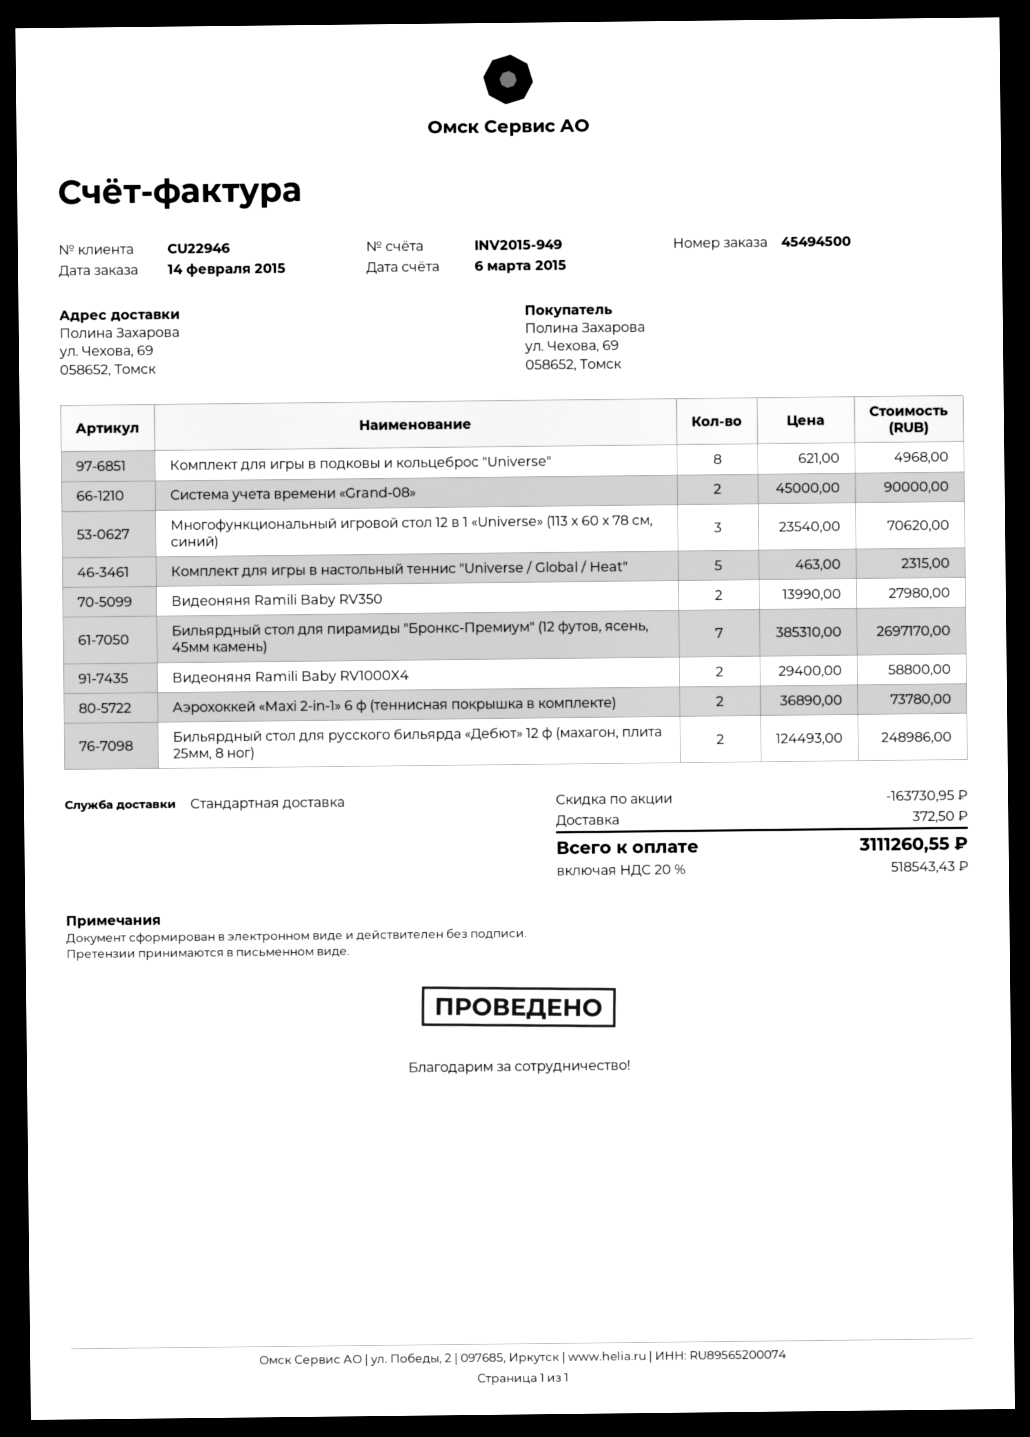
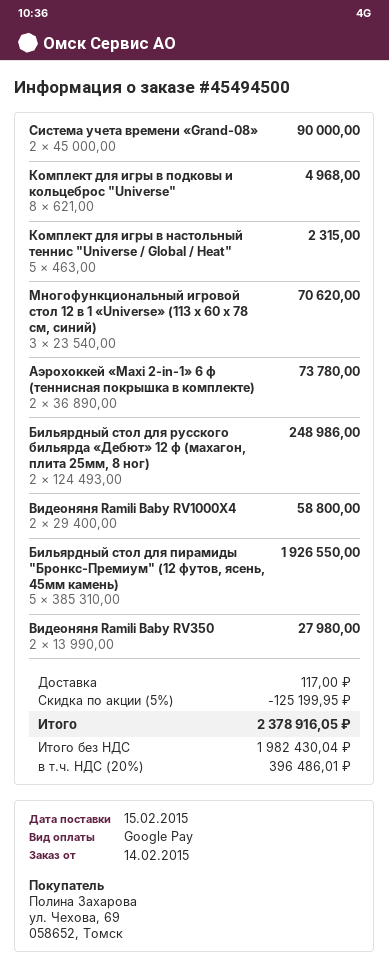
Бильярдный стол для пирамиды "Бронкс-Премиум" (12 футов, ясень, 45мм камень): 7 x 385310.00 = 2697170.00 -> 5 x 385310.00 = 1926550.00
discount: 163730.95 -> 125199.95
shipping: 372.50 -> 117.00
tax: 20% = 518543.43 -> 20% = 396486.01
total: 3111260.55 -> 2378916.05

